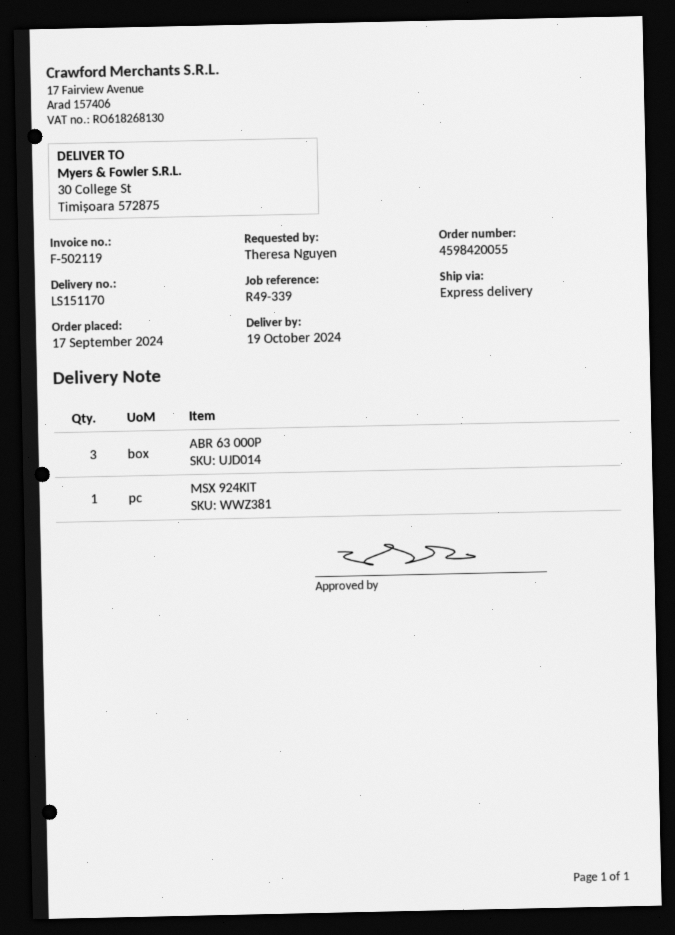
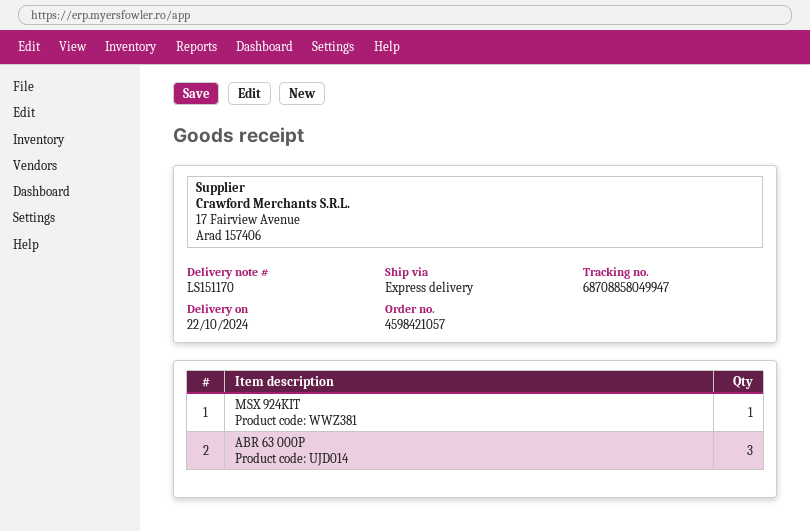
order number: 4598420055 -> 4598421057
delivery date: 2024-10-19 -> 2024-10-22

